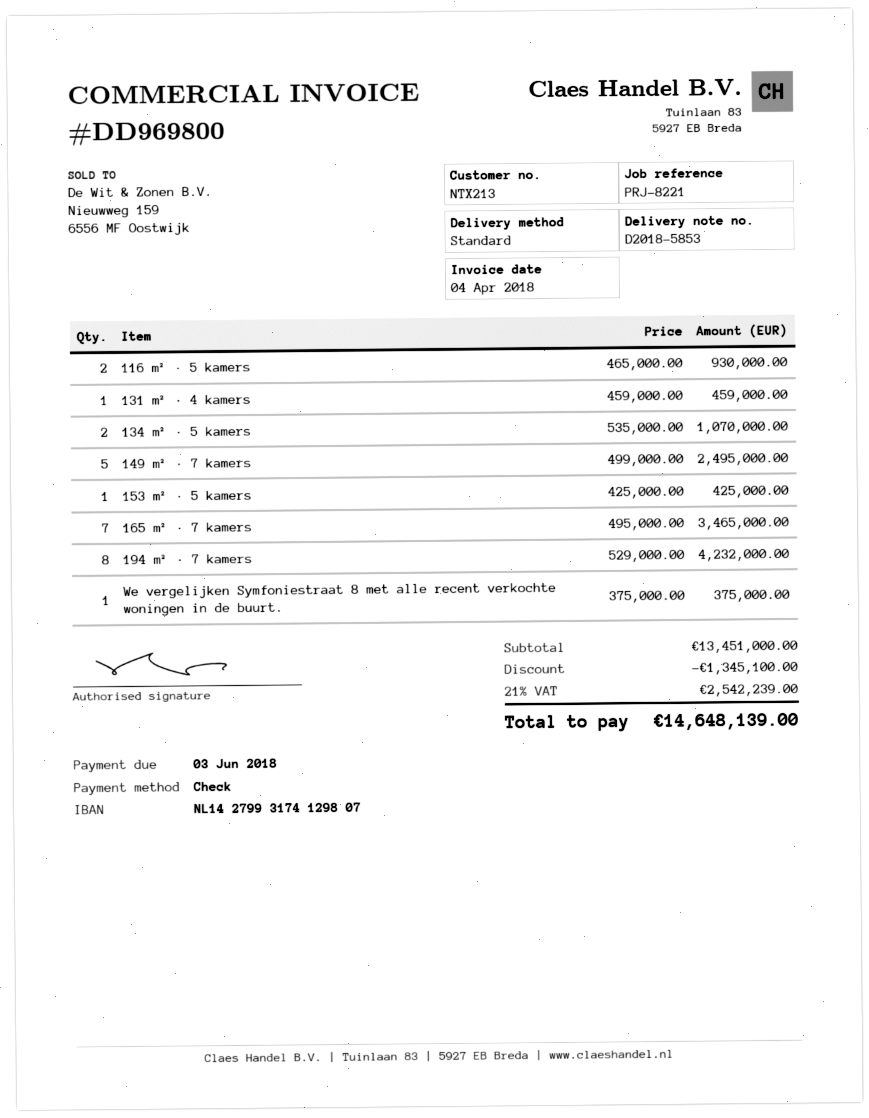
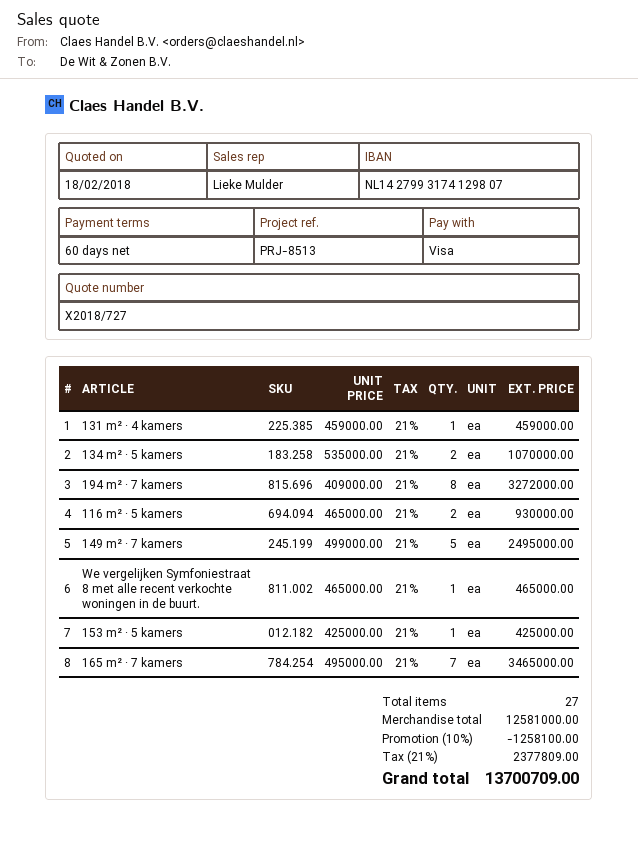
reference: PRJ-8221 -> PRJ-8513
payment method: cheque -> Visa
194 m² · 7 kamers: 8 x 529000.00 = 4232000.00 -> 8 x 409000.00 = 3272000.00
We vergelijken Symfoniestraat 8 met alle recent verkochte woningen in de buurt.: 1 x 375000.00 = 375000.00 -> 1 x 465000.00 = 465000.00
subtotal: 13451000.00 -> 12581000.00
discount: 1345100.00 -> 1258100.00
tax: 21% = 2542239.00 -> 21% = 2377809.00
total: 14648139.00 -> 13700709.00

